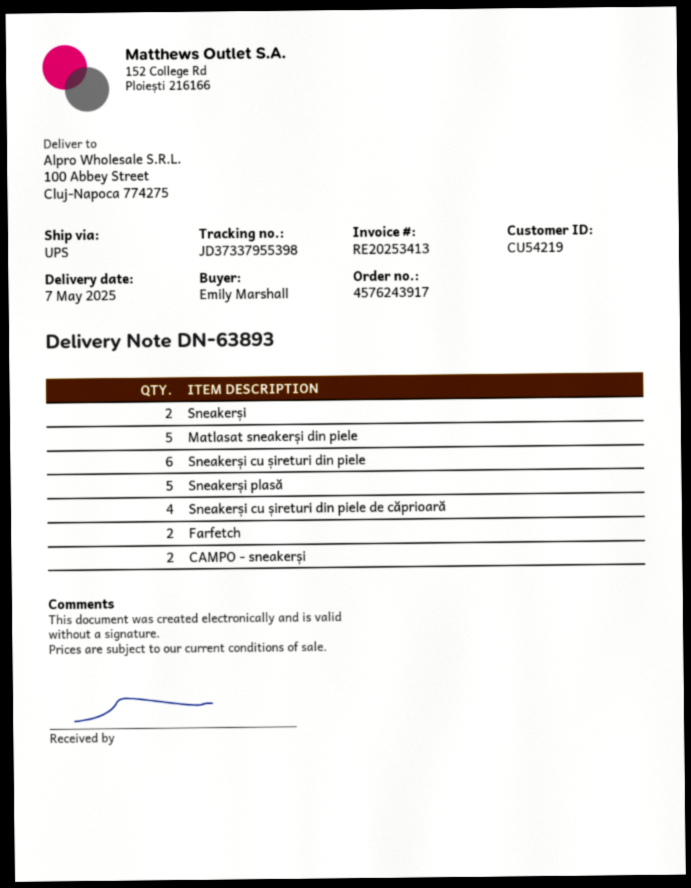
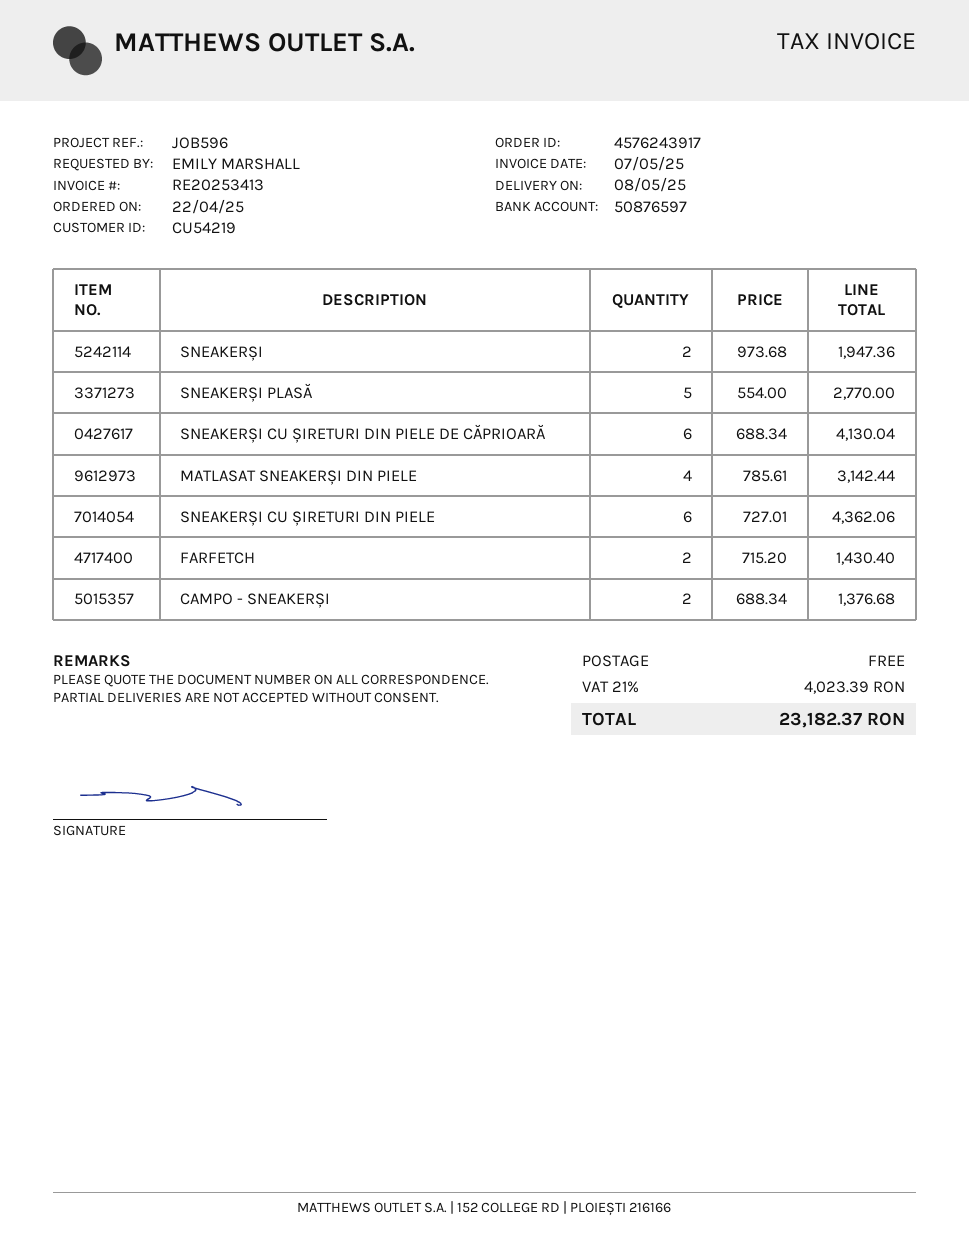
delivery date: 2025-05-07 -> 2025-05-08
Matlasat sneakerși din piele: 5 -> 4
Sneakerși cu șireturi din piele de căprioară: 4 -> 6

